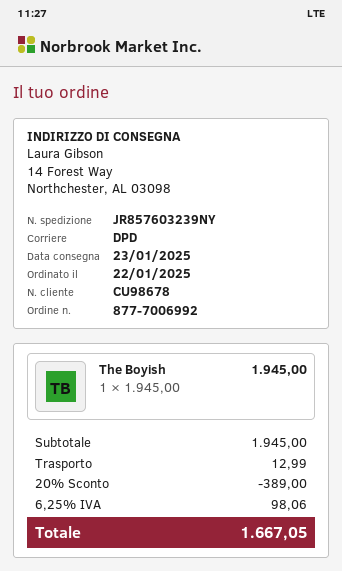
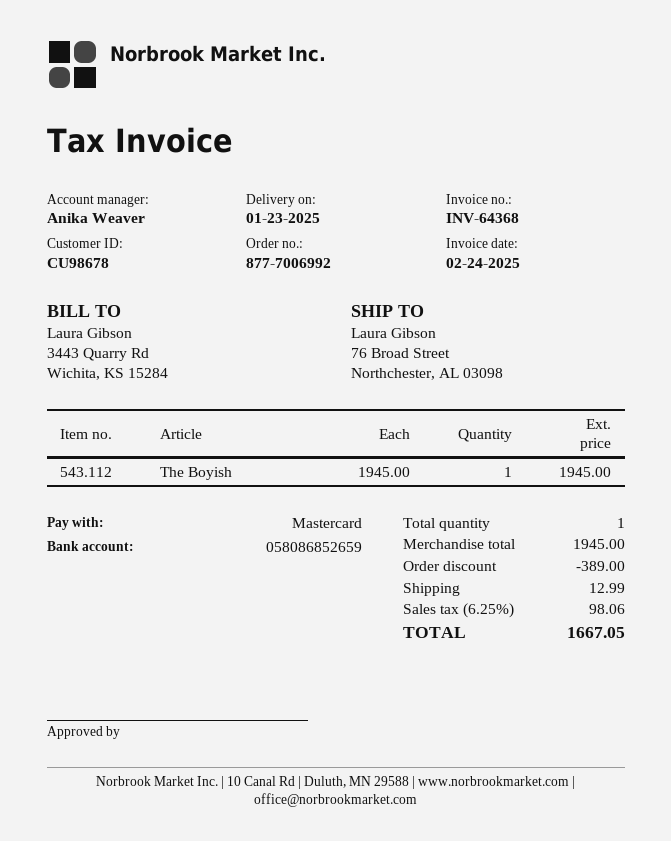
ship to: 14 Forest Way, Northchester, AL 03098 -> 76 Broad Street, Northchester, AL 03098

